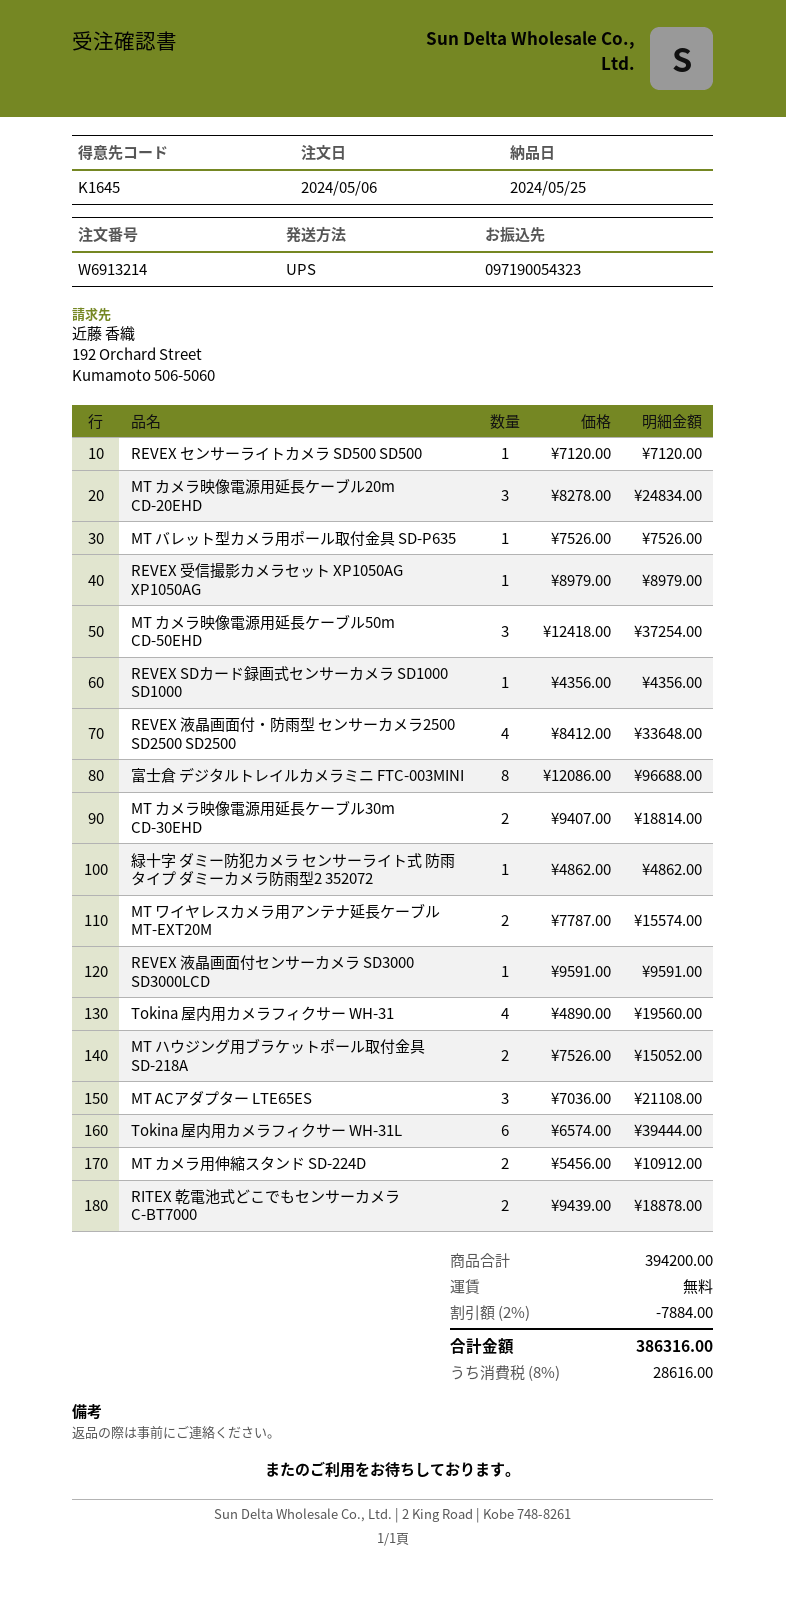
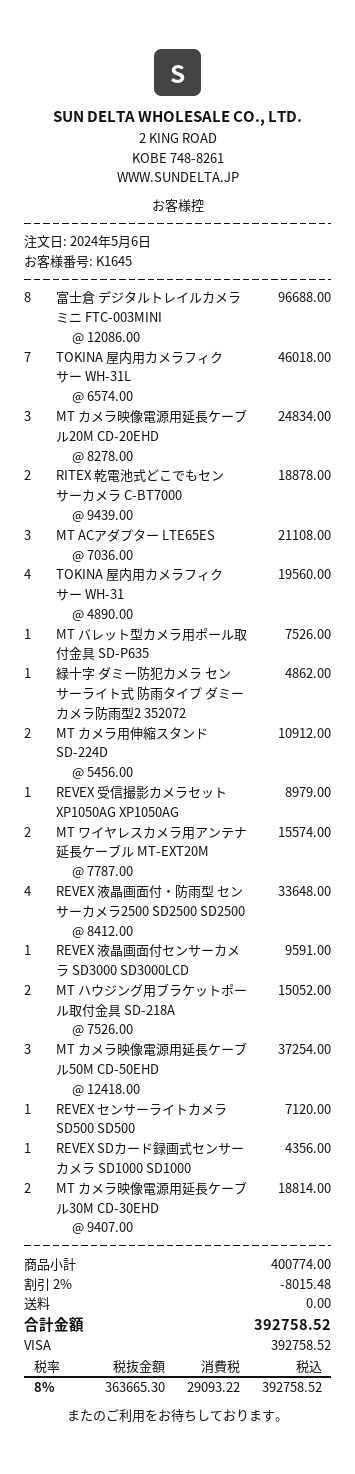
Tokina 屋内用カメラフィクサー WH-31L: 6 x 6574.00 = 39444.00 -> 7 x 6574.00 = 46018.00
subtotal: 394200.00 -> 400774.00
discount: 2% = 7884.00 -> 2% = 8015.48
tax: 8% = 28616.00 -> 8% = 29093.22
total: 386316.00 -> 392758.52

